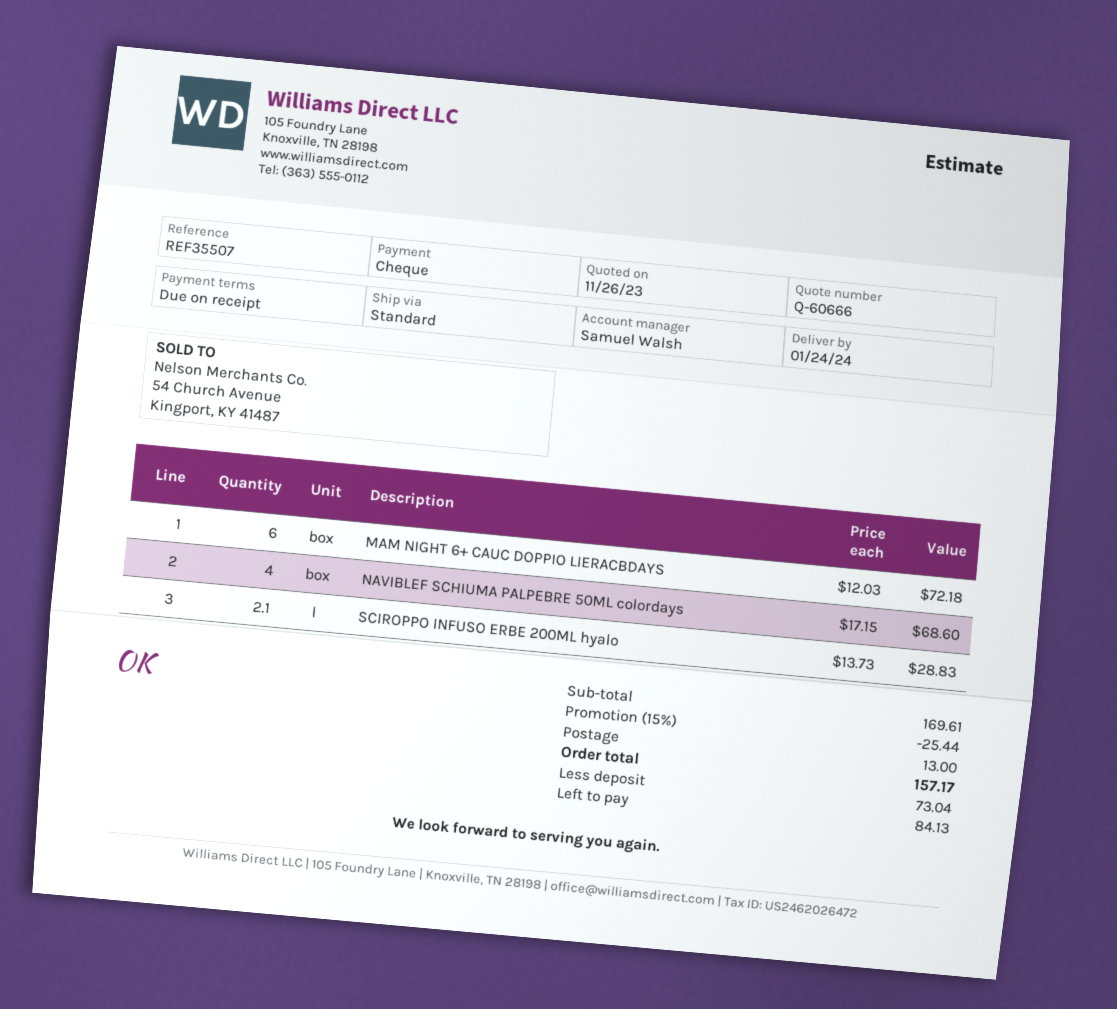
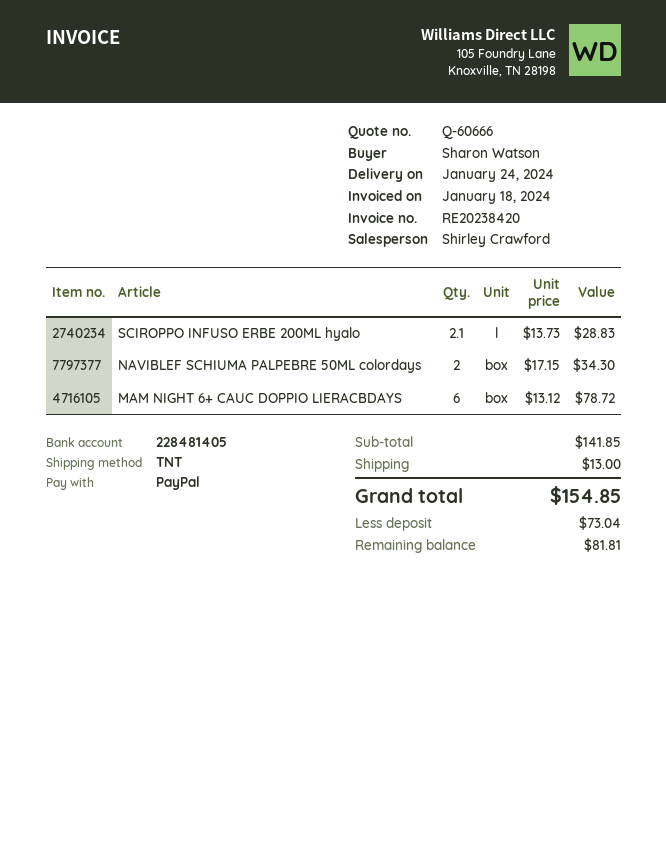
sales rep: Samuel Walsh -> Shirley Crawford
payment method: cheque -> PayPal
shipping method: standard -> TNT
MAM NIGHT 6+ CAUC DOPPIO LIERACBDAYS: 6 x 12.03 = 72.18 -> 6 x 13.12 = 78.72
NAVIBLEF SCHIUMA PALPEBRE 50ML colordays: 4 x 17.15 = 68.60 -> 2 x 17.15 = 34.30
subtotal: 169.61 -> 141.85
discount: 15% = 25.44 -> none
total: 157.17 -> 154.85
balance: 84.13 -> 81.81

